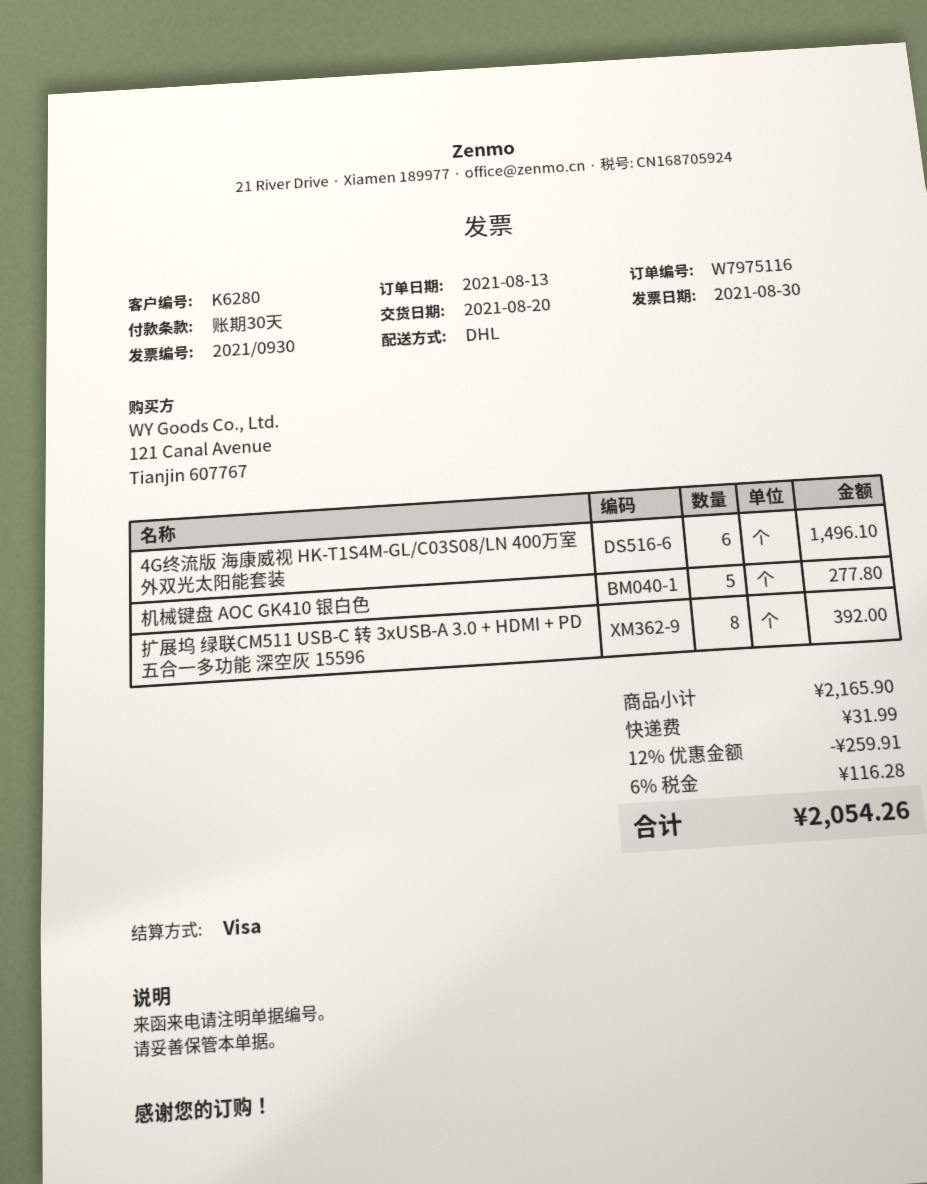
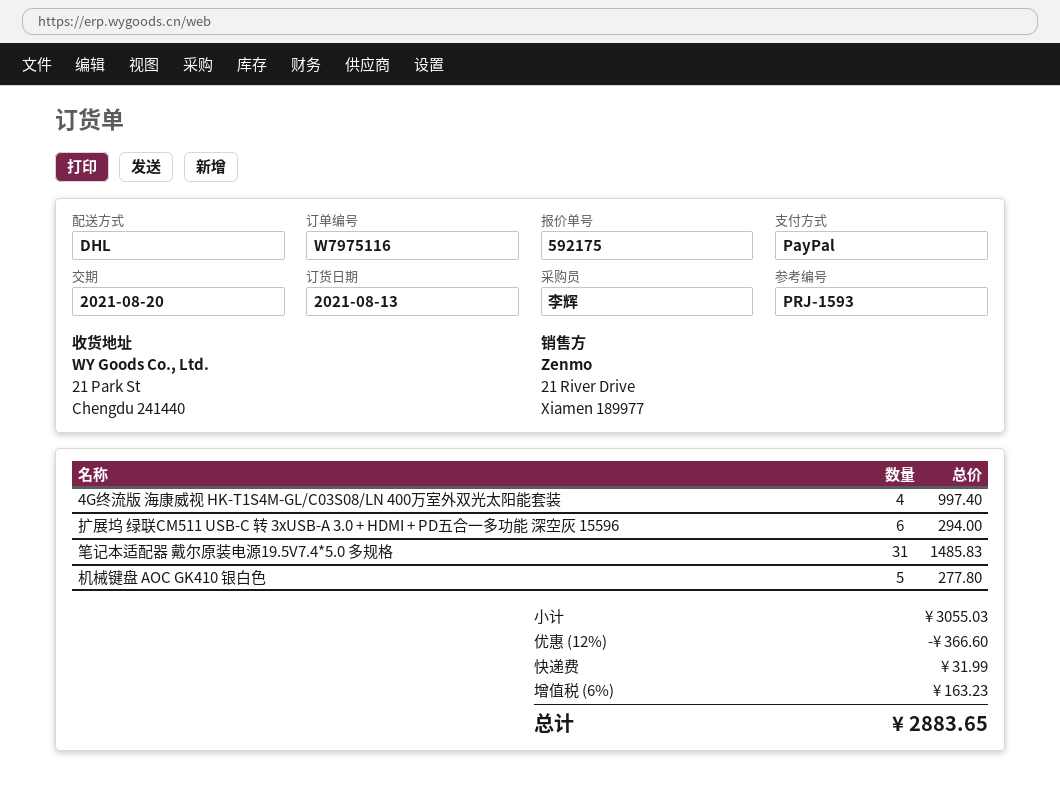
payment method: Visa -> PayPal
4G终流版 海康威视 HK-T1S4M-GL/C03S08/LN 400万室外双光太阳能套装: 6 for 1496.10 -> 4 for 997.40
扩展坞 绿联CM511 USB-C 转 3xUSB-A 3.0 + HDMI + PD五合一多功能 深空灰 15596: 8 for 392.00 -> 6 for 294.00
笔记本适配器 戴尔原装电源19.5V7.4*5.0 多规格: none -> 31 for 1485.83
subtotal: 2165.90 -> 3055.03
discount: 12% = 259.91 -> 12% = 366.60
tax: 6% = 116.28 -> 6% = 163.23
total: 2054.26 -> 2883.65

